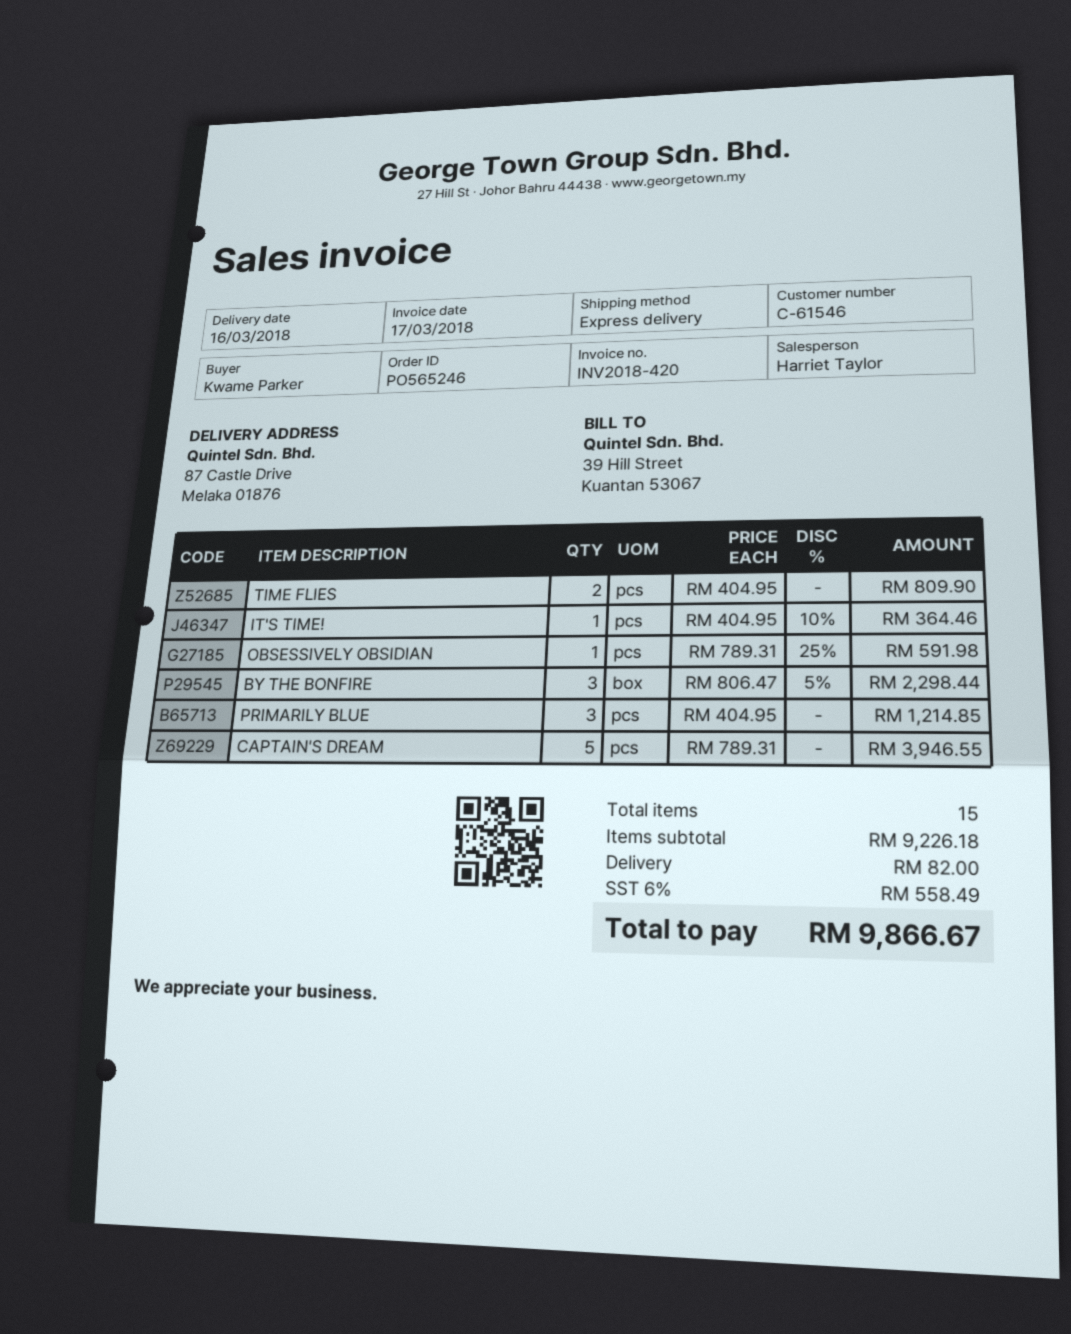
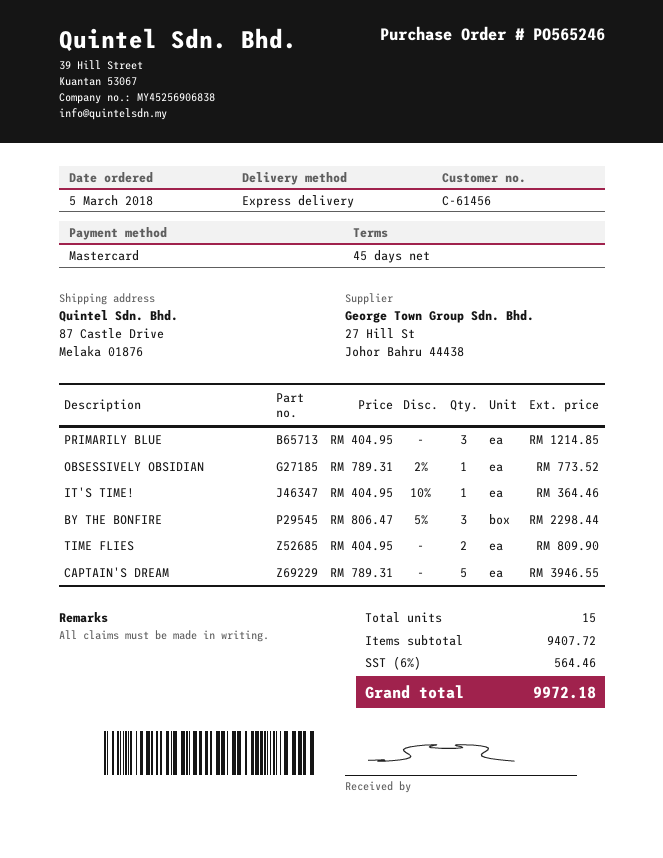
customer number: C-61546 -> C-61456
OBSESSIVELY OBSIDIAN: 1 x 789.31 - 25% = 591.98 -> 1 x 789.31 - 2% = 773.52
subtotal: 9226.18 -> 9407.72
shipping: 82.00 -> none
tax: 6% = 558.49 -> 6% = 564.46
total: 9866.67 -> 9972.18

